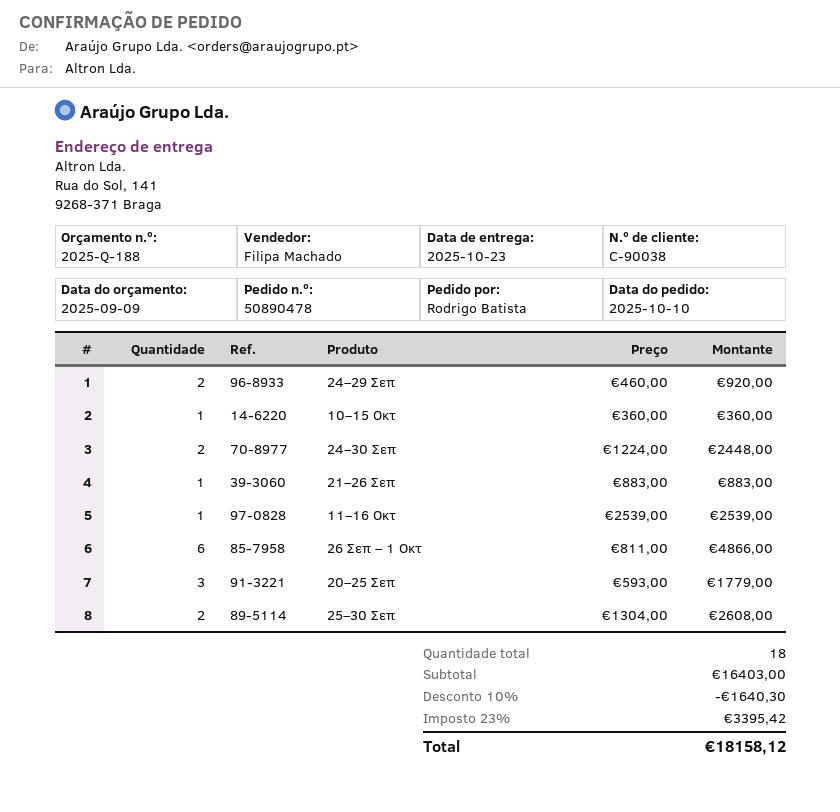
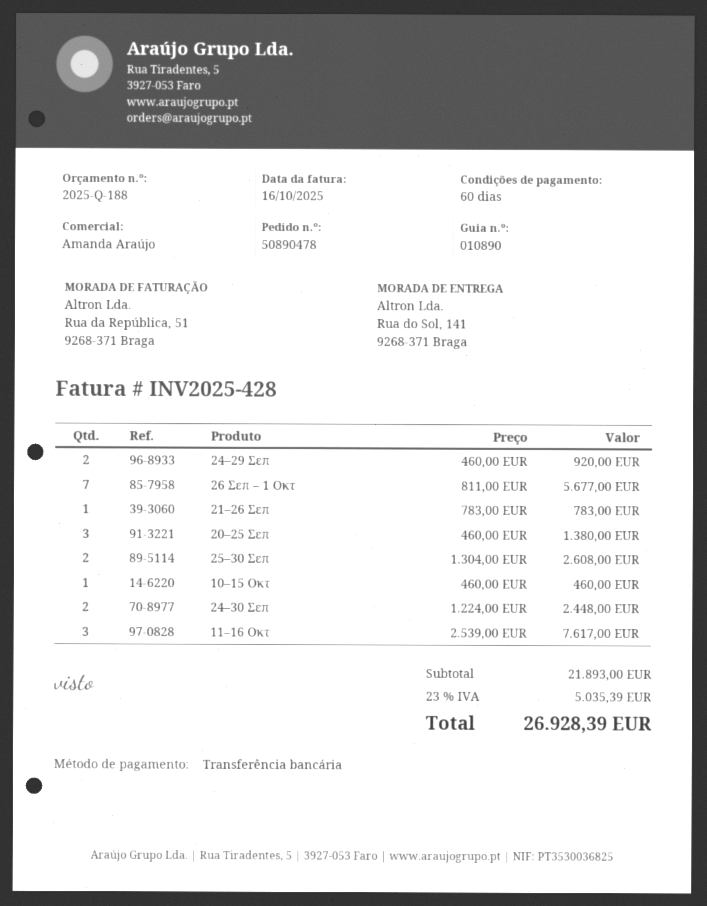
sales rep: Filipa Machado -> Amanda Araújo
10–15 Οκτ: 1 x 360.00 = 360.00 -> 1 x 460.00 = 460.00
21–26 Σεπ: 1 x 883.00 = 883.00 -> 1 x 783.00 = 783.00
11–16 Οκτ: 1 x 2539.00 = 2539.00 -> 3 x 2539.00 = 7617.00
26 Σεπ – 1 Οκτ: 6 x 811.00 = 4866.00 -> 7 x 811.00 = 5677.00
20–25 Σεπ: 3 x 593.00 = 1779.00 -> 3 x 460.00 = 1380.00
subtotal: 16403.00 -> 21893.00
discount: 10% = 1640.30 -> none
tax: 23% = 3395.42 -> 23% = 5035.39
total: 18158.12 -> 26928.39

